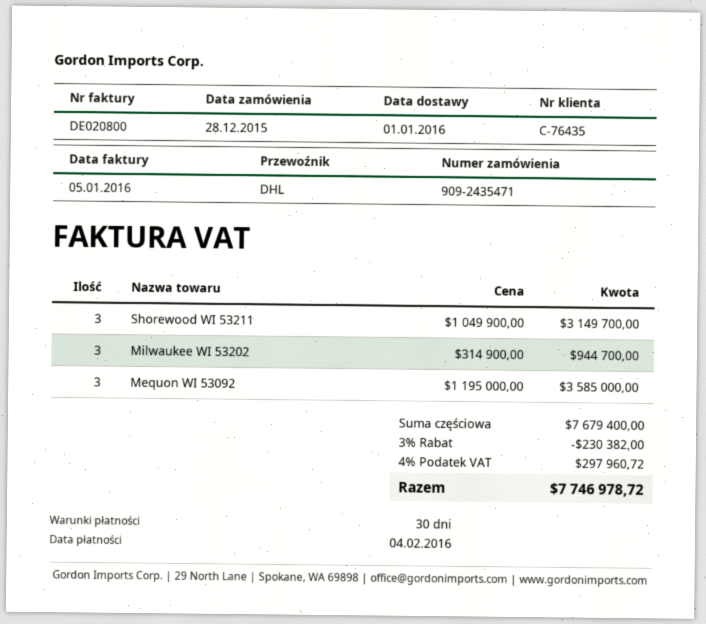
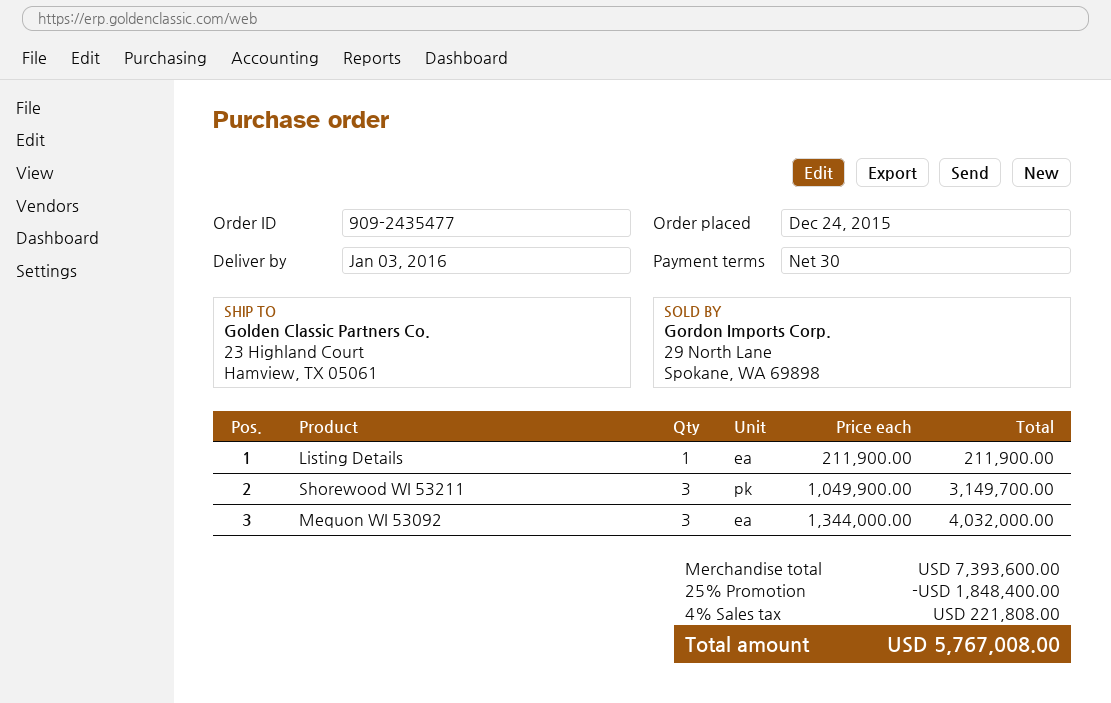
order number: 909-2435471 -> 909-2435477
order date: 2015-12-28 -> 2015-12-24
delivery date: 2016-01-01 -> 2016-01-03
Milwaukee WI 53202: 3 x 314900.00 = 944700.00 -> none
Mequon WI 53092: 3 x 1195000.00 = 3585000.00 -> 3 x 1344000.00 = 4032000.00
Listing Details: none -> 1 x 211900.00 = 211900.00
subtotal: 7679400.00 -> 7393600.00
discount: 3% = 230382.00 -> 25% = 1848400.00
tax: 4% = 297960.72 -> 4% = 221808.00
total: 7746978.72 -> 5767008.00

